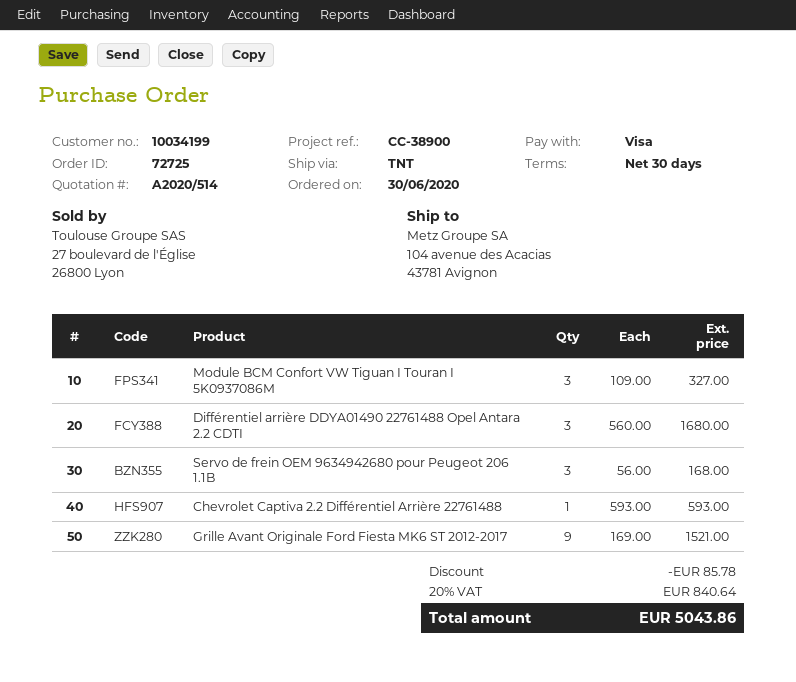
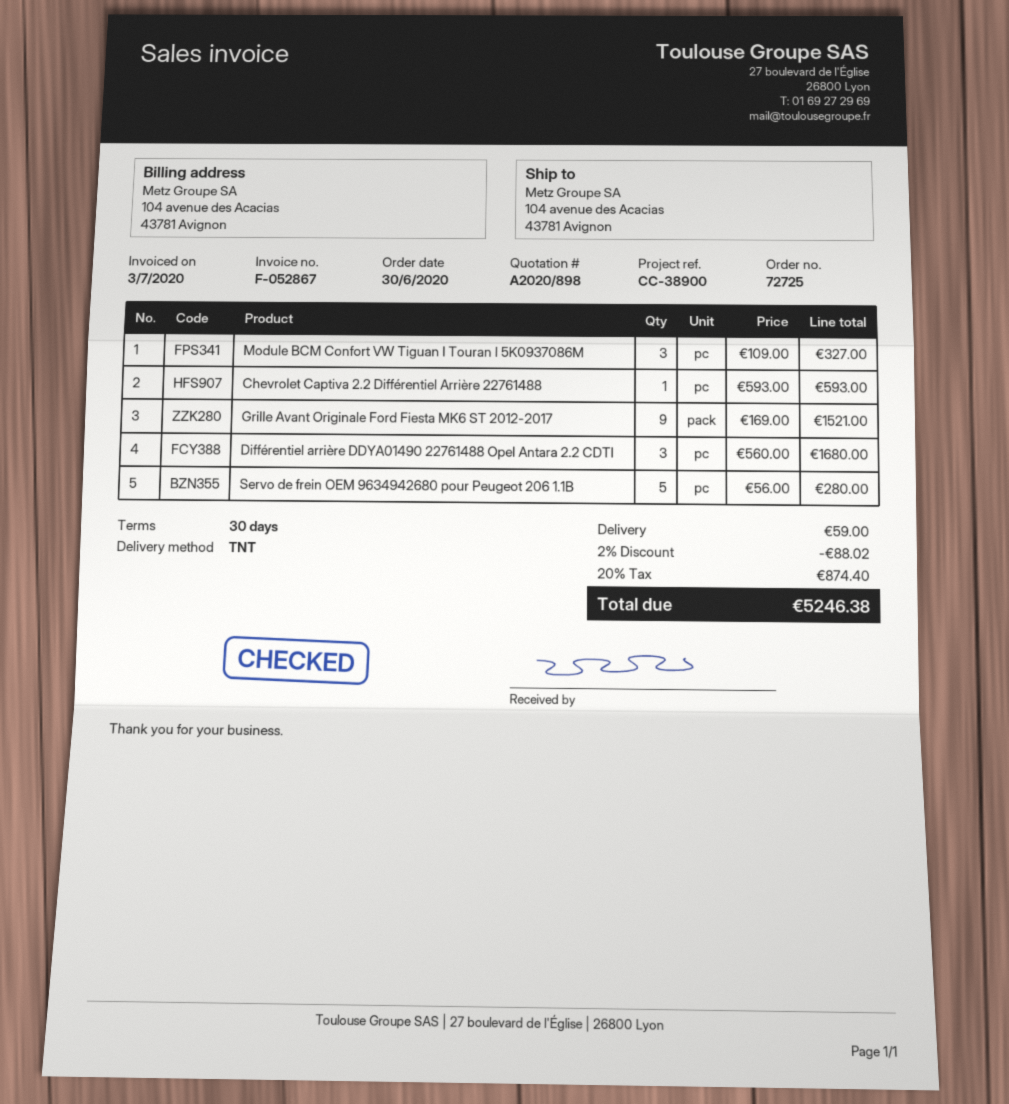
quote number: A2020/514 -> A2020/898
Servo de frein OEM 9634942680 pour Peugeot 206 1.1B: 3 x 56.00 = 168.00 -> 5 x 56.00 = 280.00
discount: 85.78 -> 88.02
shipping: none -> 59.00
tax: 20% = 840.64 -> 20% = 874.40
total: 5043.86 -> 5246.38

